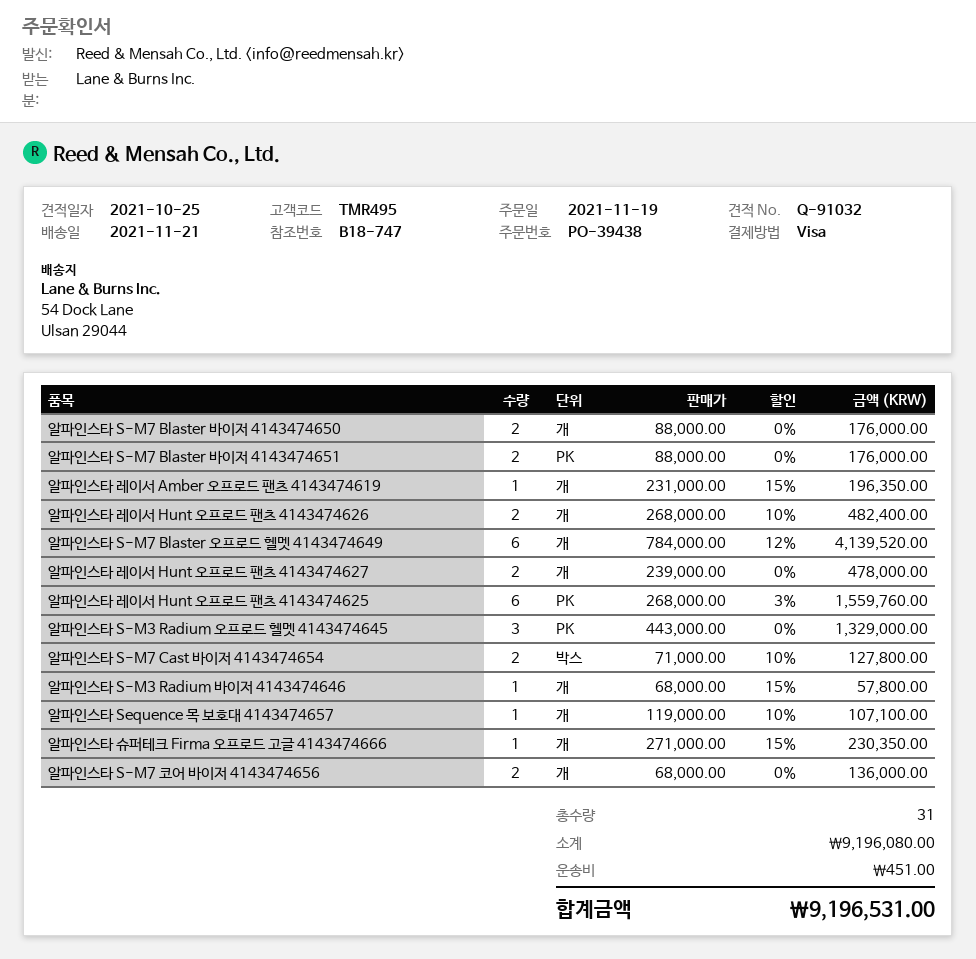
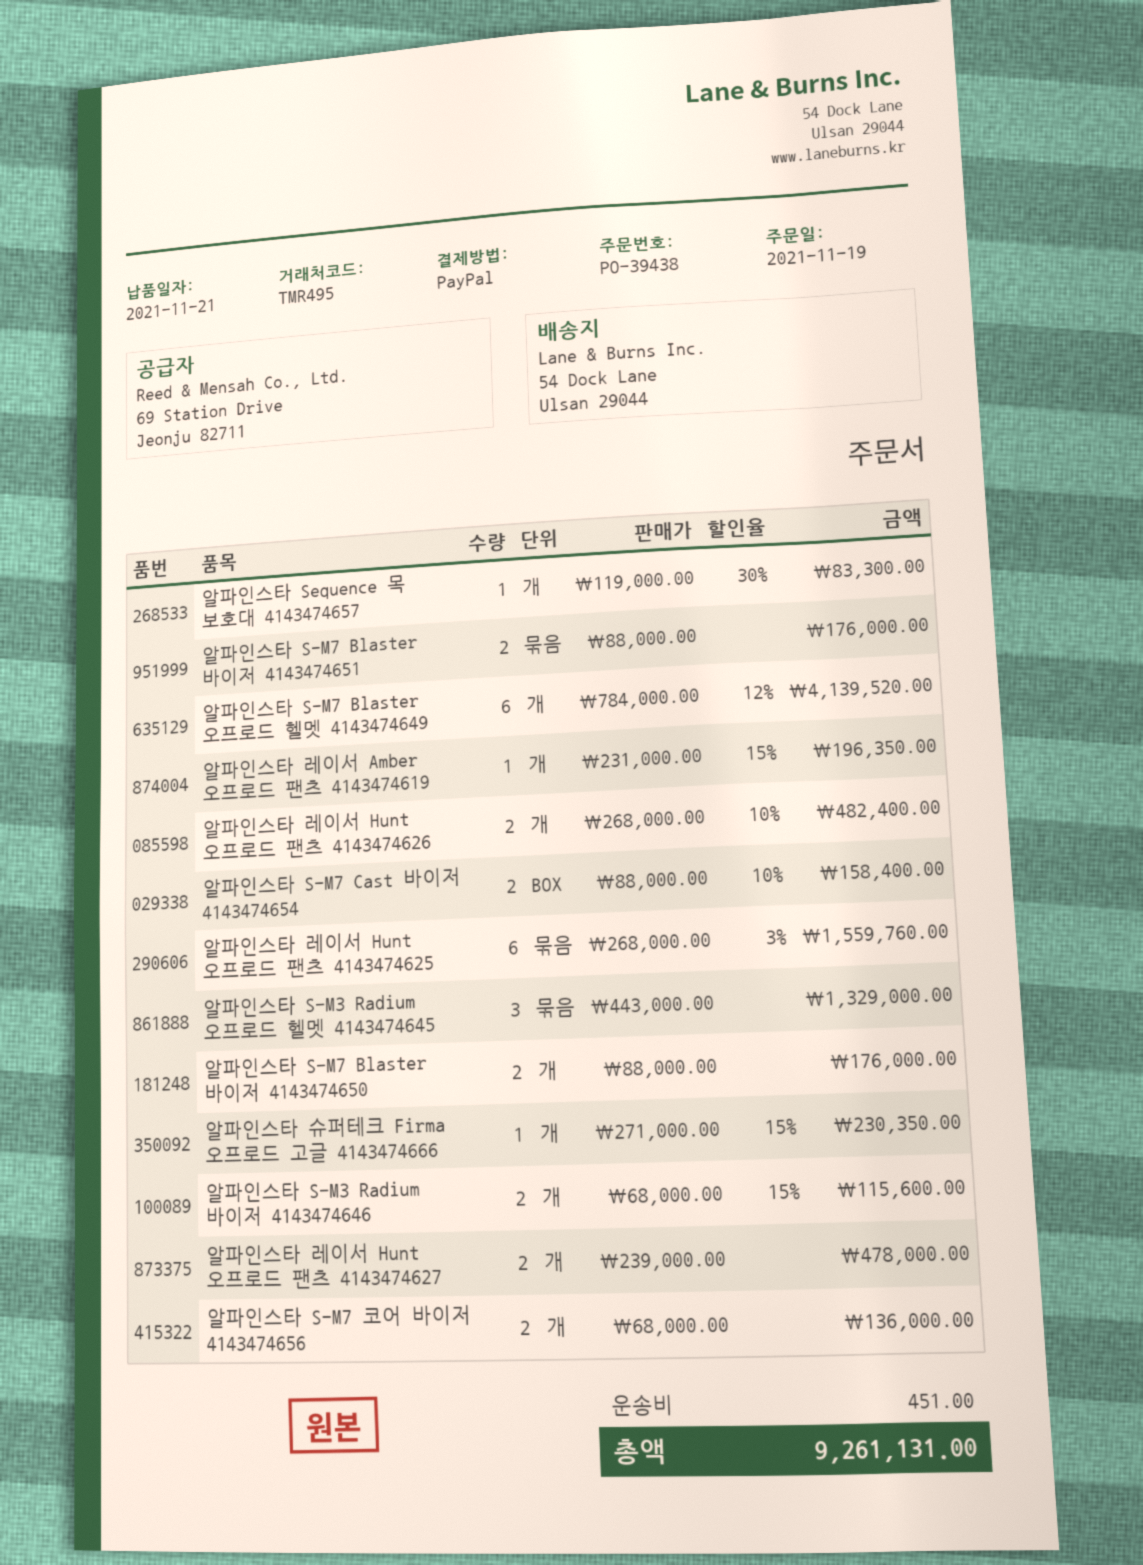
payment method: Visa -> PayPal
알파인스타 S-M7 Cast 바이저 4143474654: 2 x 71000.00 - 10% = 127800.00 -> 2 x 88000.00 - 10% = 158400.00
알파인스타 S-M3 Radium 바이저 4143474646: 1 x 68000.00 - 15% = 57800.00 -> 2 x 68000.00 - 15% = 115600.00
알파인스타 Sequence 목 보호대 4143474657: 1 x 119000.00 - 10% = 107100.00 -> 1 x 119000.00 - 30% = 83300.00
total: 9196531.00 -> 9261131.00

